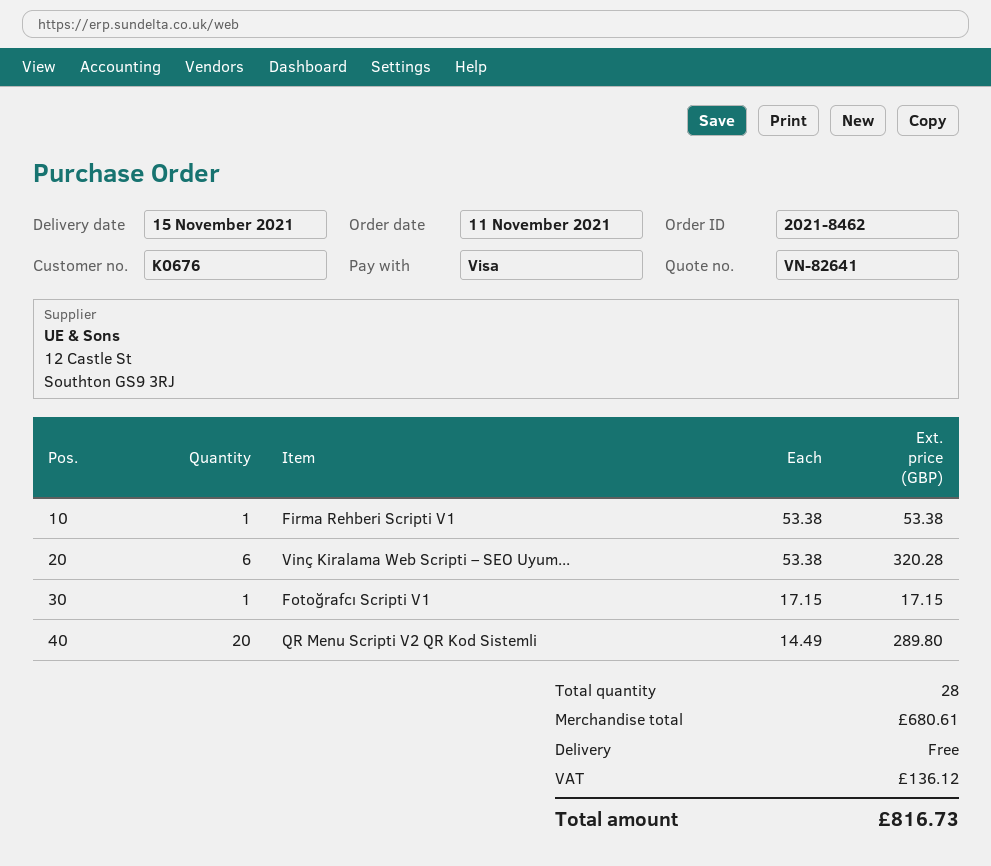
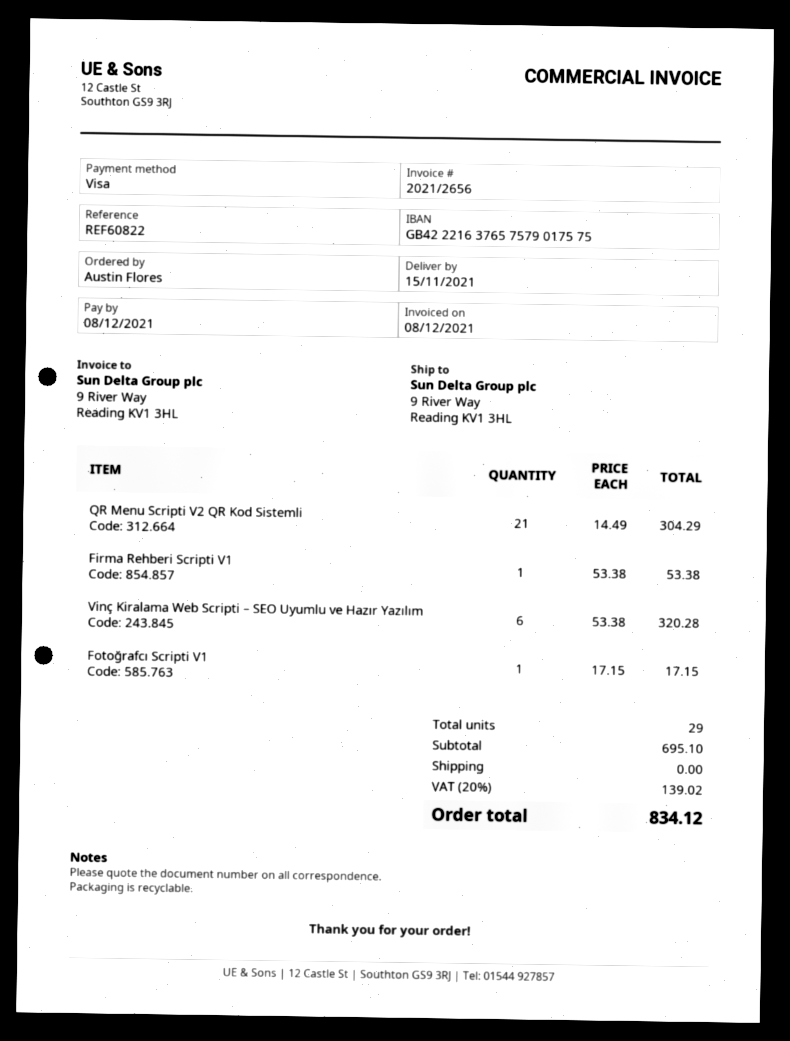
QR Menu Scripti V2 QR Kod Sistemli: 20 x 14.49 = 289.80 -> 21 x 14.49 = 304.29
total quantity: 28 -> 29
subtotal: 680.61 -> 695.10
tax: 136.12 -> 139.02
total: 816.73 -> 834.12

